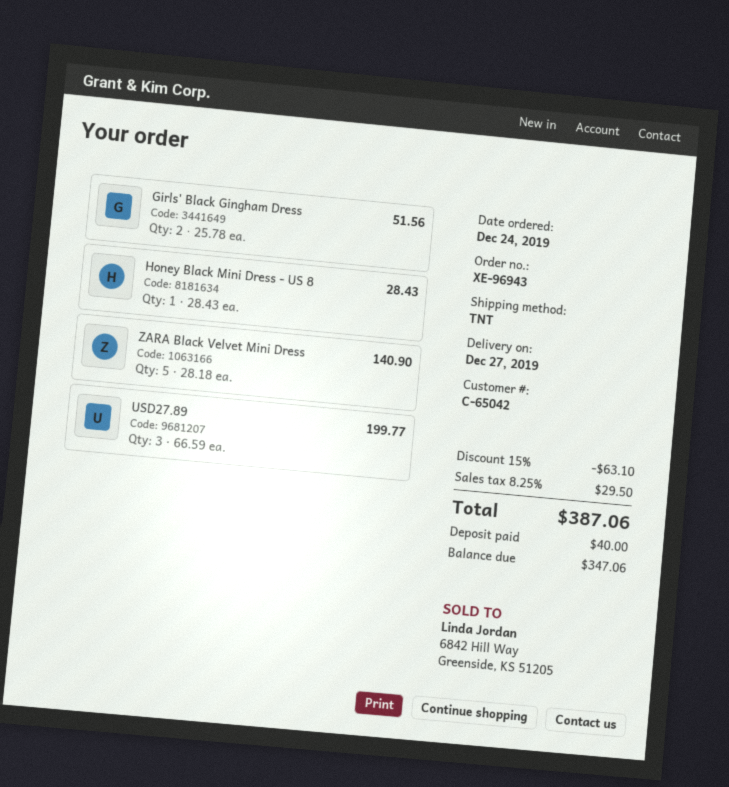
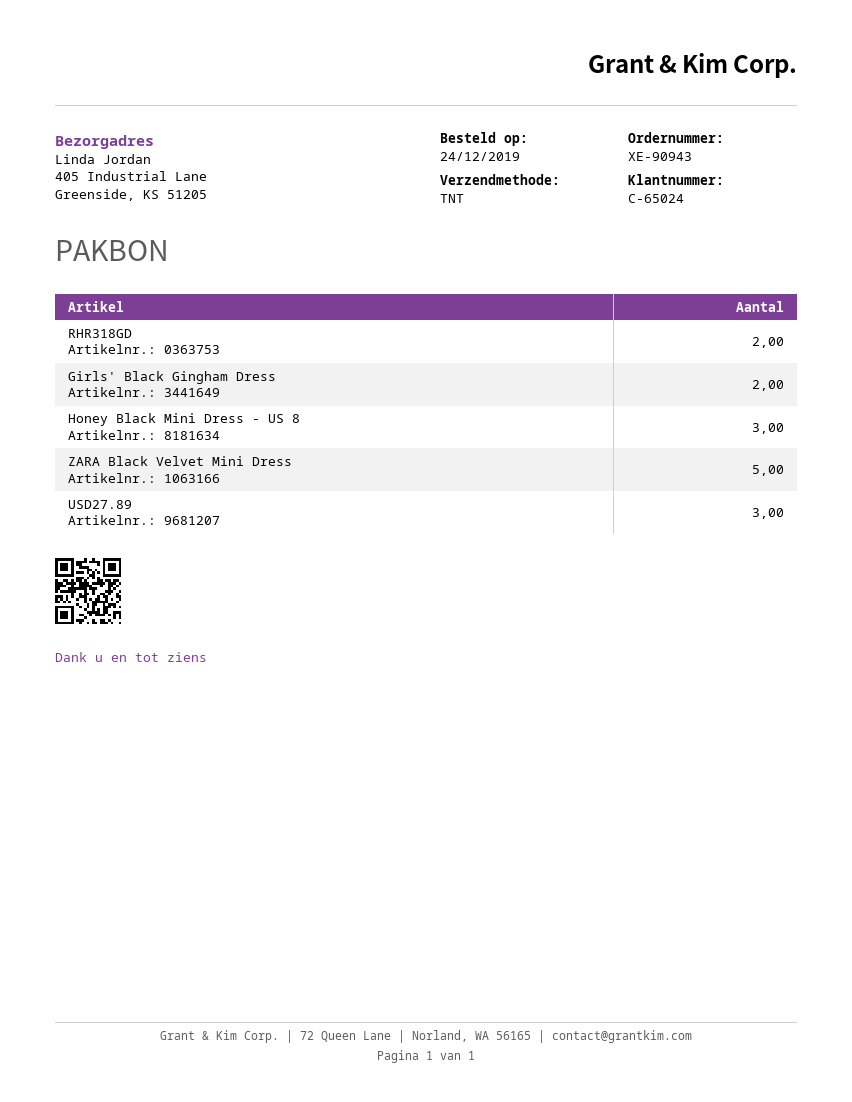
order number: XE-96943 -> XE-90943
customer number: C-65042 -> C-65024
Honey Black Mini Dress - US 8: 1 -> 3
RHR318GD: none -> 2

